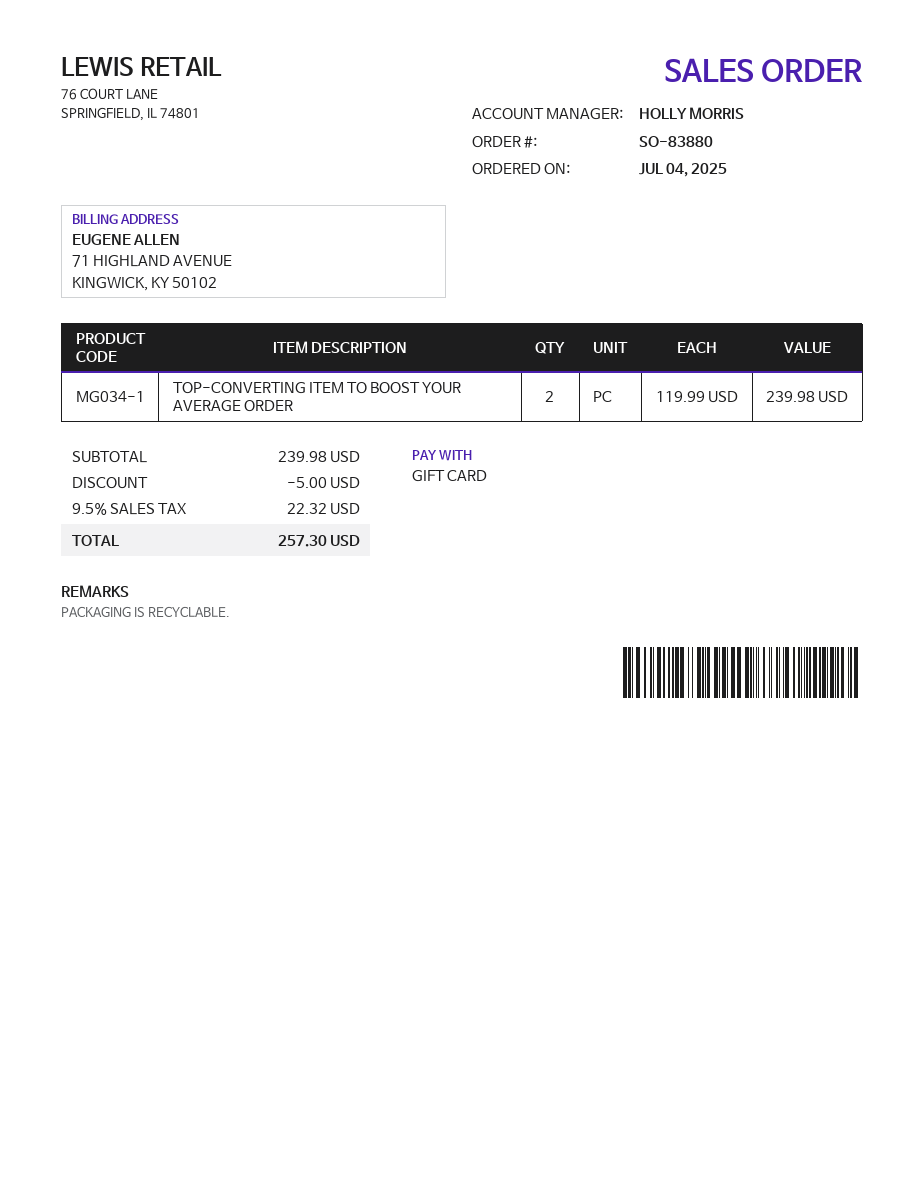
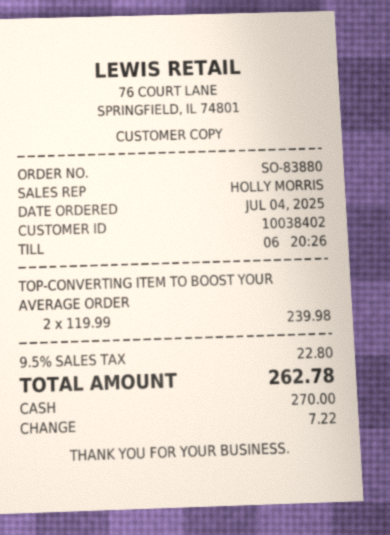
payment method: gift card -> cash
discount: 5.00 -> none
tax: 9.5% = 22.32 -> 9.5% = 22.80
total: 257.30 -> 262.78

